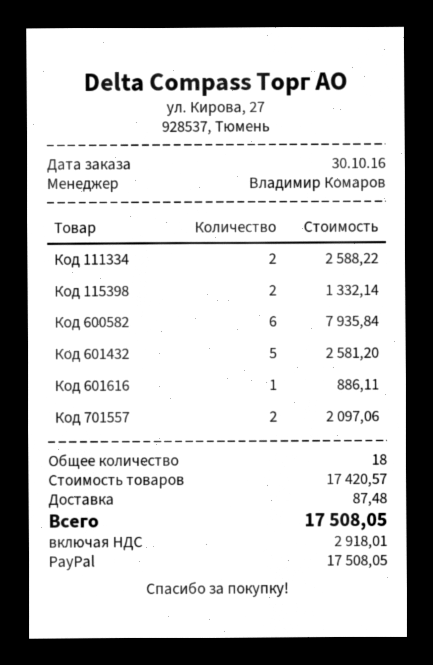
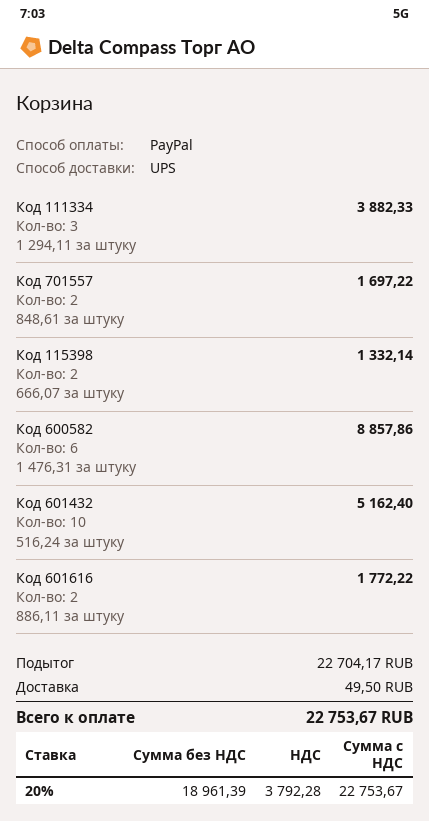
Код 111334: 2 for 2588.22 -> 3 for 3882.33
Код 600582: 6 for 7935.84 -> 6 for 8857.86
Код 601432: 5 for 2581.20 -> 10 for 5162.40
Код 601616: 1 for 886.11 -> 2 for 1772.22
Код 701557: 2 for 2097.06 -> 2 for 1697.22
subtotal: 17420.57 -> 22704.17
shipping: 87.48 -> 49.50
tax: 2918.01 -> 3792.28
total: 17508.05 -> 22753.67

